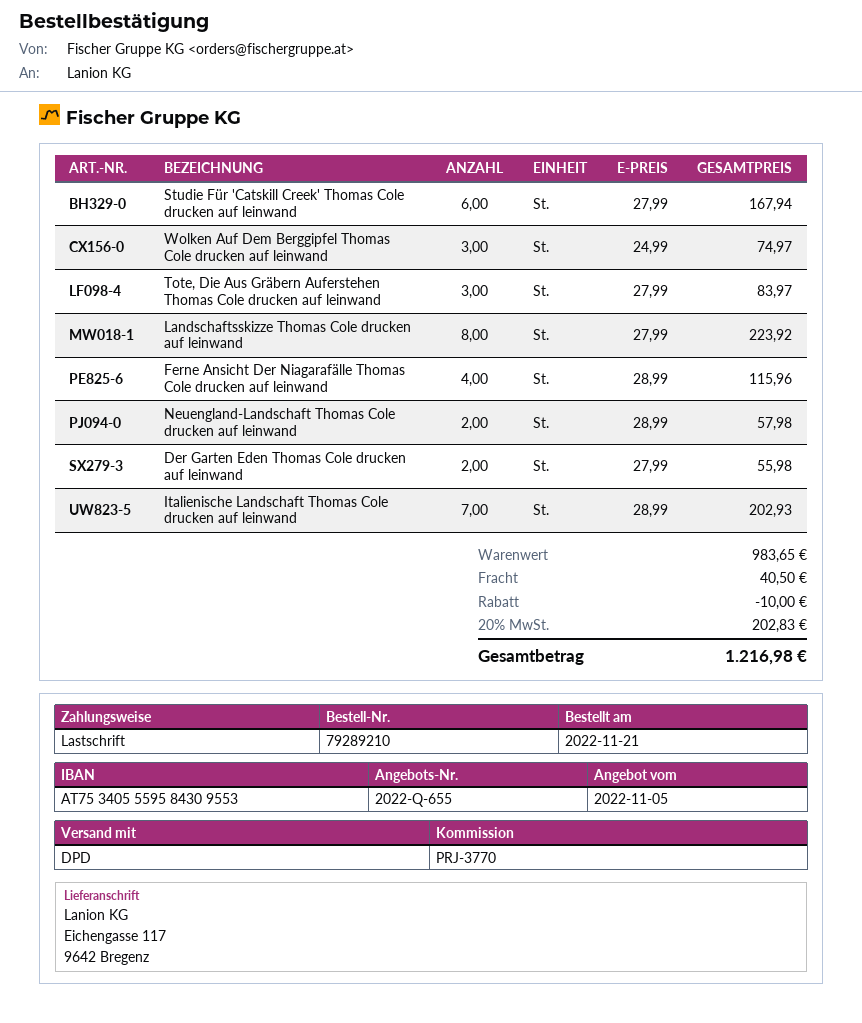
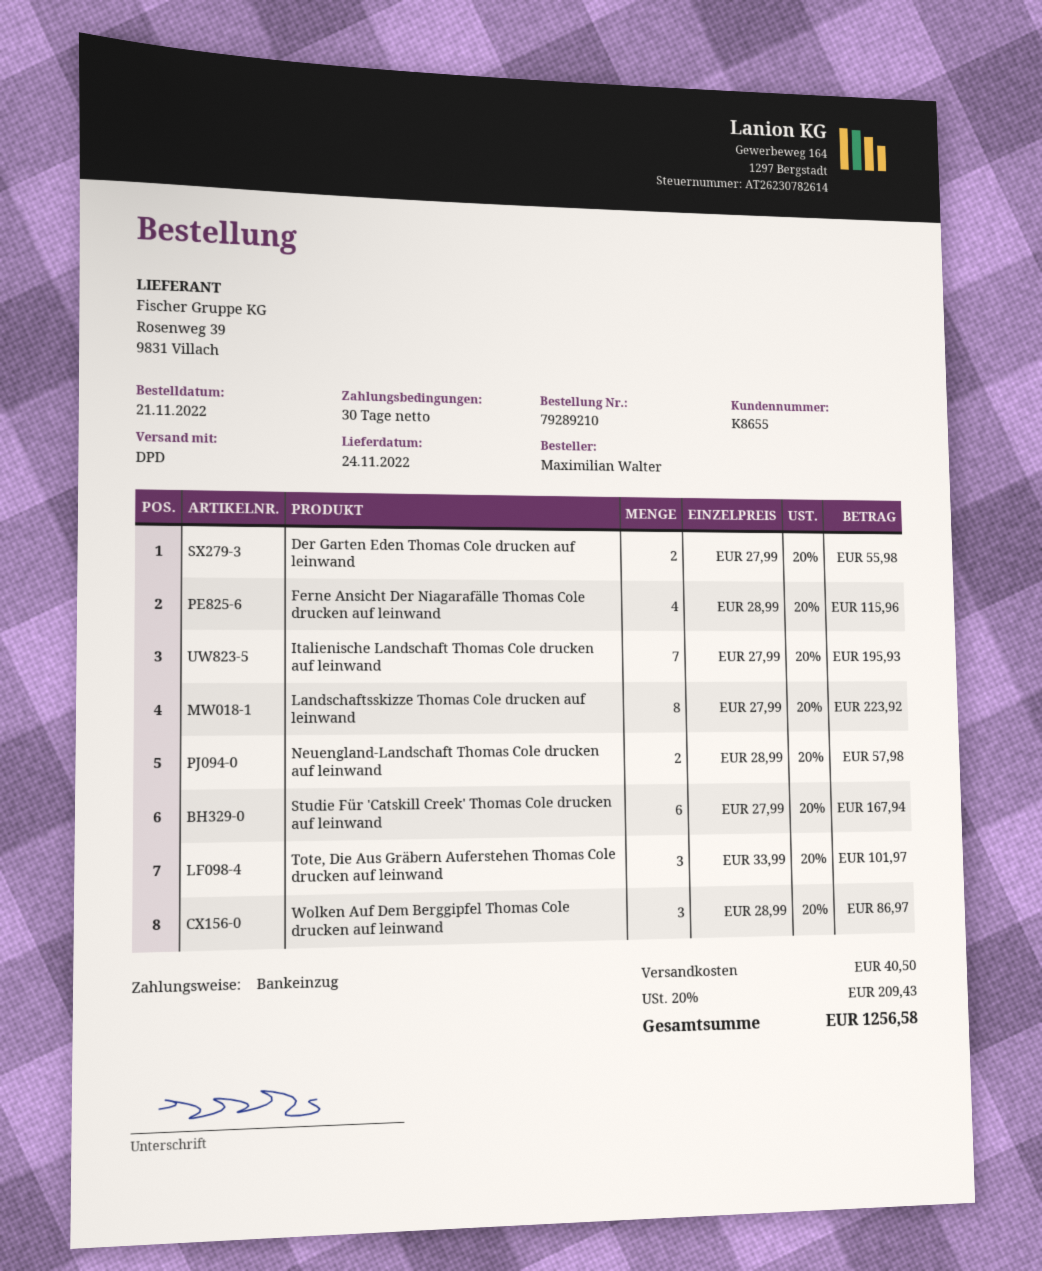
Wolken Auf Dem Berggipfel Thomas Cole drucken auf leinwand: 3 x 24.99 = 74.97 -> 3 x 28.99 = 86.97
Tote, Die Aus Gräbern Auferstehen Thomas Cole drucken auf leinwand: 3 x 27.99 = 83.97 -> 3 x 33.99 = 101.97
Italienische Landschaft Thomas Cole drucken auf leinwand: 7 x 28.99 = 202.93 -> 7 x 27.99 = 195.93
discount: 10.00 -> none
tax: 20% = 202.83 -> 20% = 209.43
total: 1216.98 -> 1256.58

